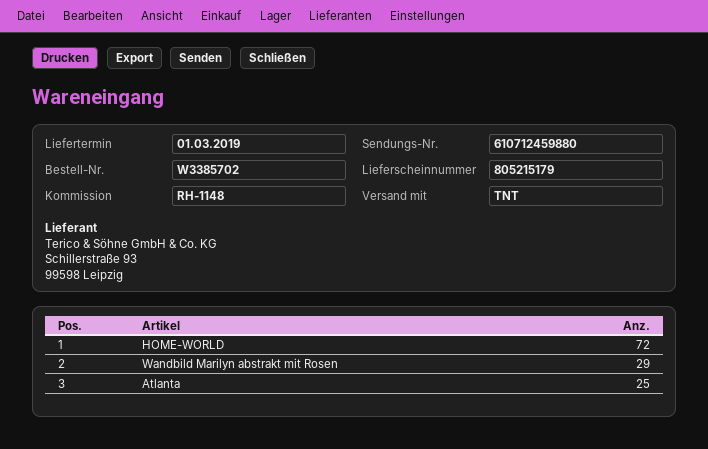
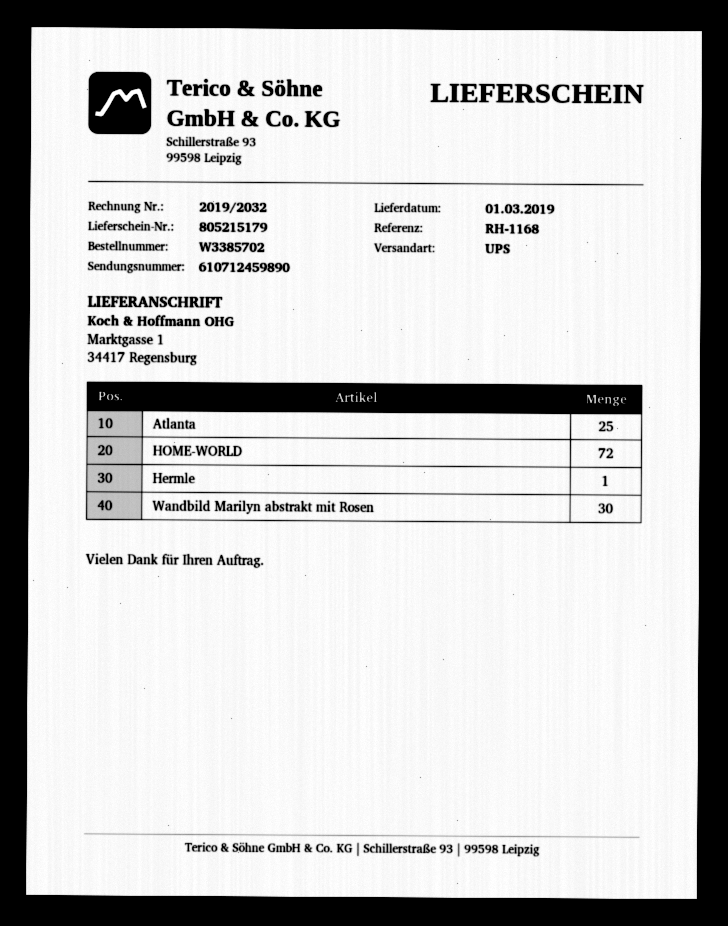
reference: RH-1148 -> RH-1168
shipping method: TNT -> UPS
tracking number: 610712459880 -> 610712459890
Wandbild Marilyn abstrakt mit Rosen: 29 -> 30
Hermle: none -> 1

